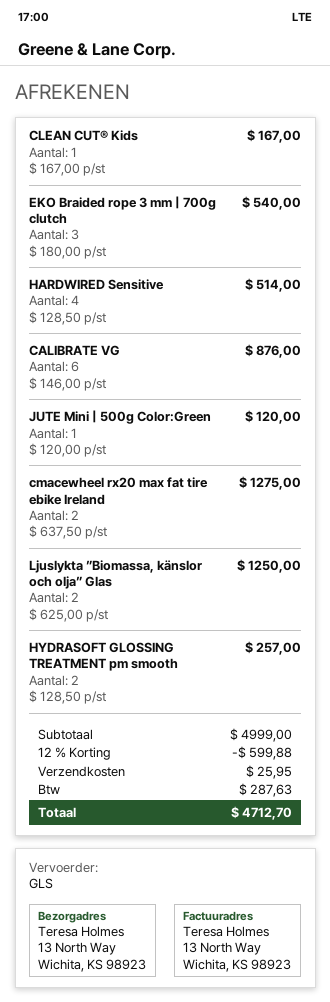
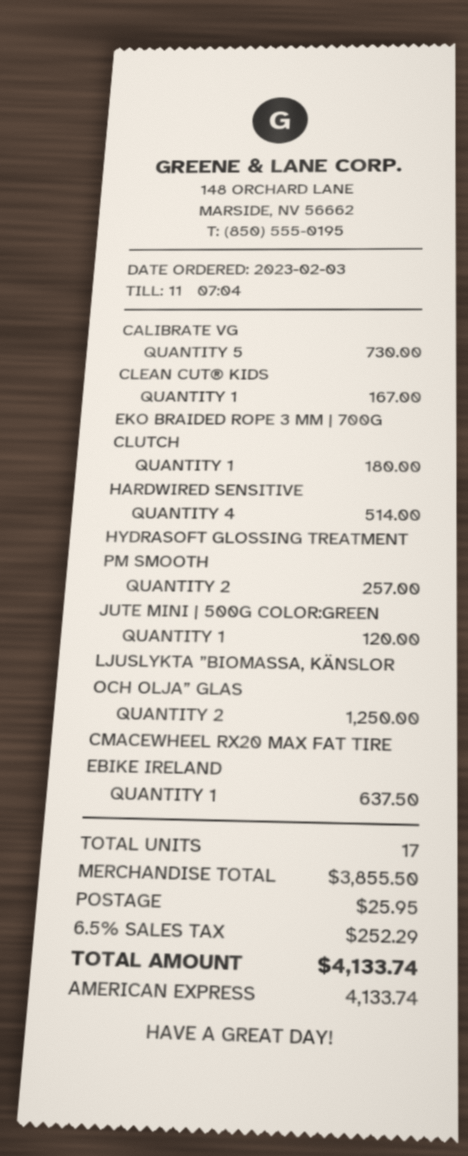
EKO Braided rope 3 mm | 700g clutch: 3 for 540.00 -> 1 for 180.00
CALIBRATE VG: 6 for 876.00 -> 5 for 730.00
cmacewheel rx20 max fat tire ebike Ireland: 2 for 1275.00 -> 1 for 637.50
subtotal: 4999.00 -> 3855.50
discount: 12% = 599.88 -> none
tax: 287.63 -> 252.29
total: 4712.70 -> 4133.74

